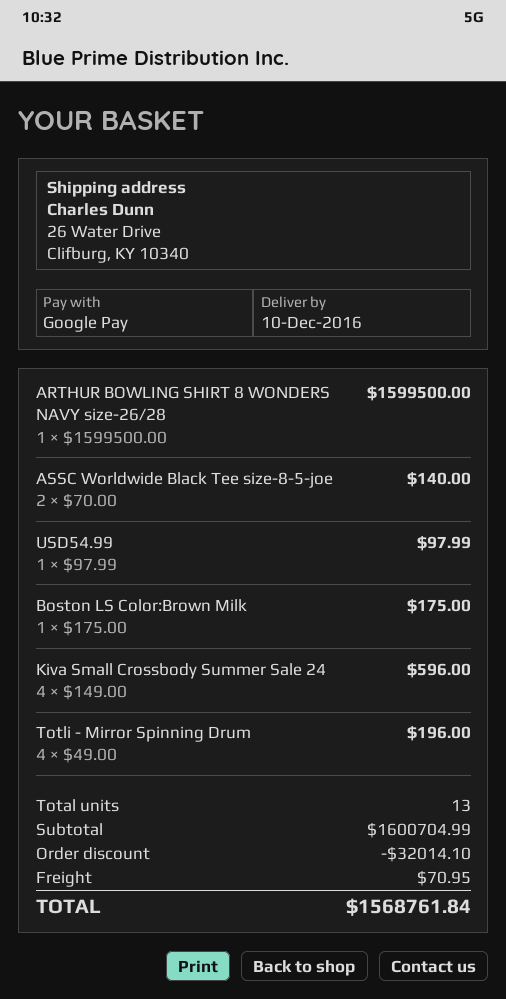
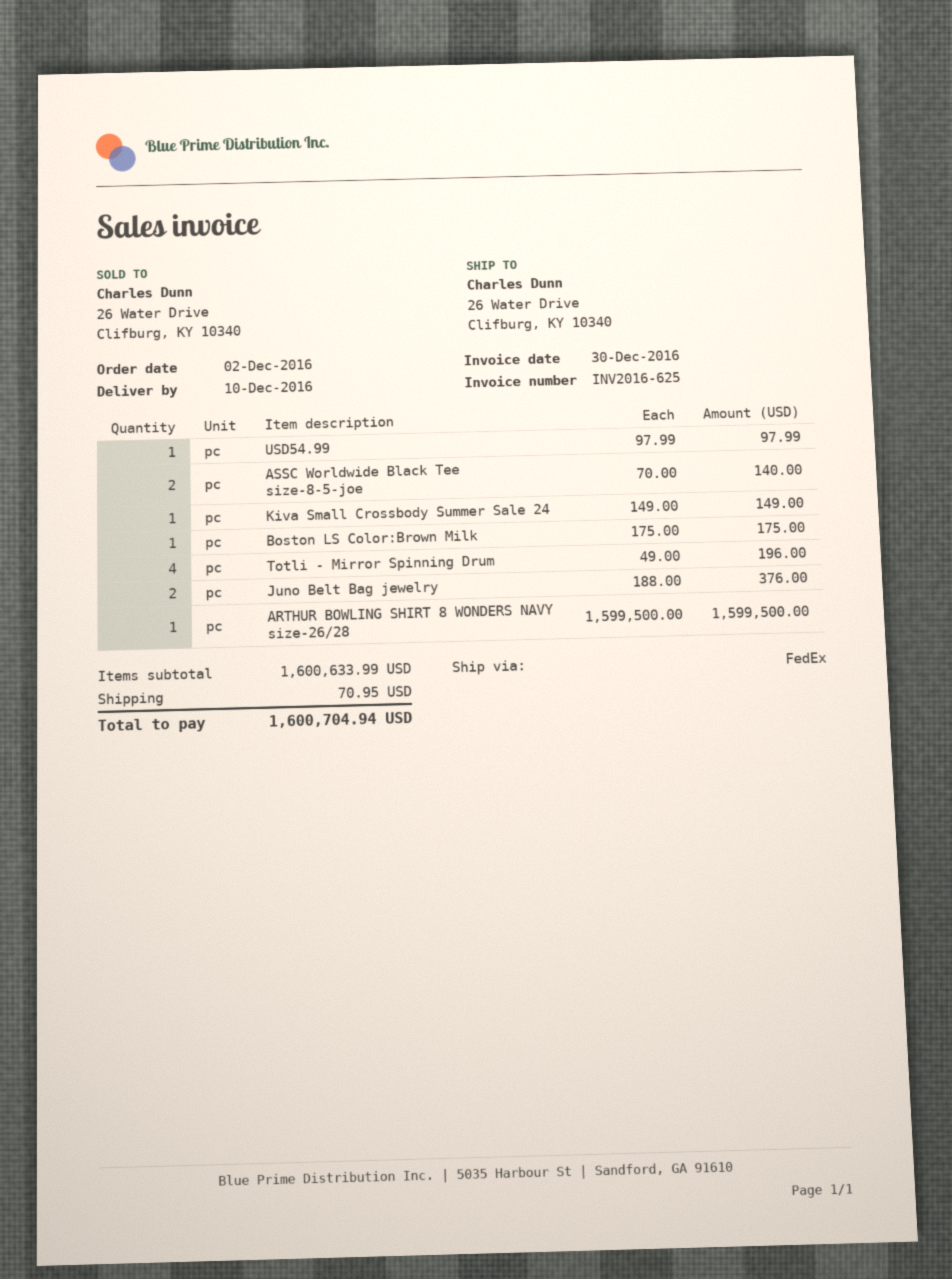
Kiva Small Crossbody Summer Sale 24: 4 x 149.00 = 596.00 -> 1 x 149.00 = 149.00
Juno Belt Bag jewelry: none -> 2 x 188.00 = 376.00
subtotal: 1600704.99 -> 1600633.99
discount: 32014.10 -> none
total: 1568761.84 -> 1600704.94

